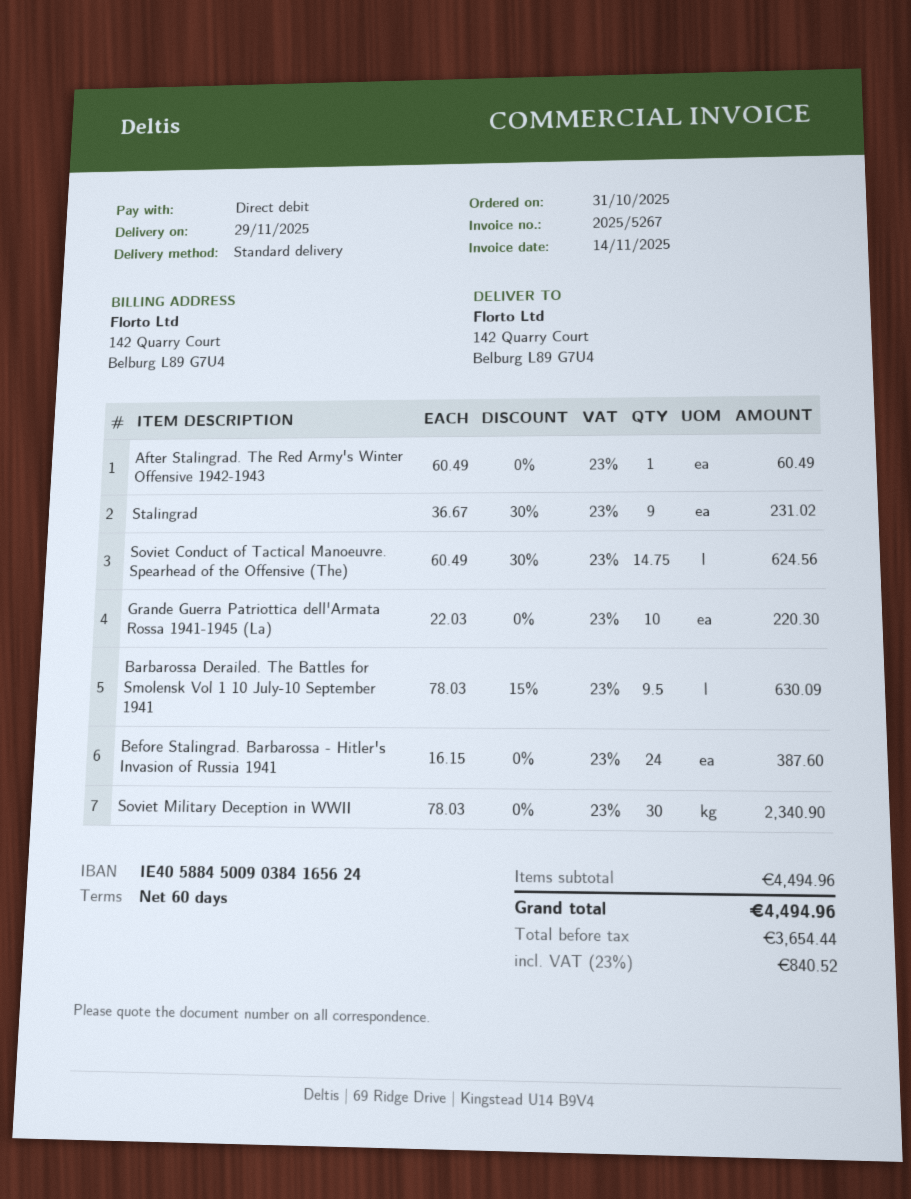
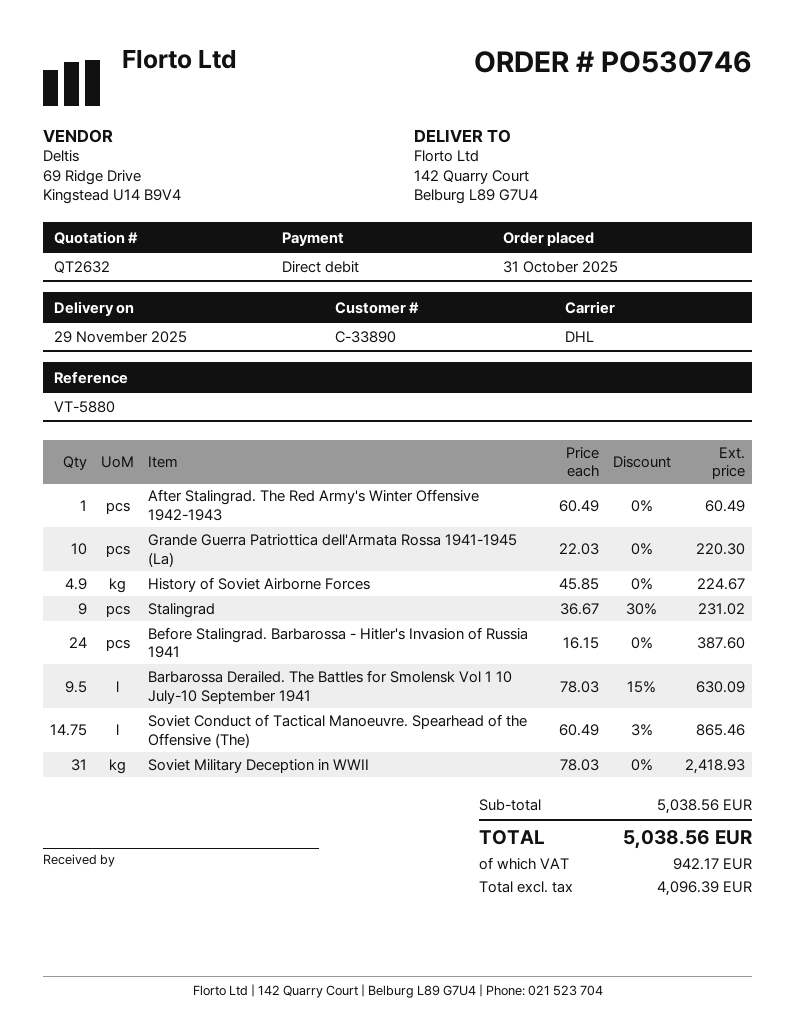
shipping method: standard -> DHL
Soviet Conduct of Tactical Manoeuvre. Spearhead of the Offensive (The): 14.75 x 60.49 - 30% = 624.56 -> 14.75 x 60.49 - 3% = 865.46
Soviet Military Deception in WWII: 30 x 78.03 = 2340.90 -> 31 x 78.03 = 2418.93
History of Soviet Airborne Forces: none -> 4.9 x 45.85 = 224.67
subtotal: 4494.96 -> 5038.56
net: 3654.44 -> 4096.39
tax: 840.52 -> 942.17
total: 4494.96 -> 5038.56

